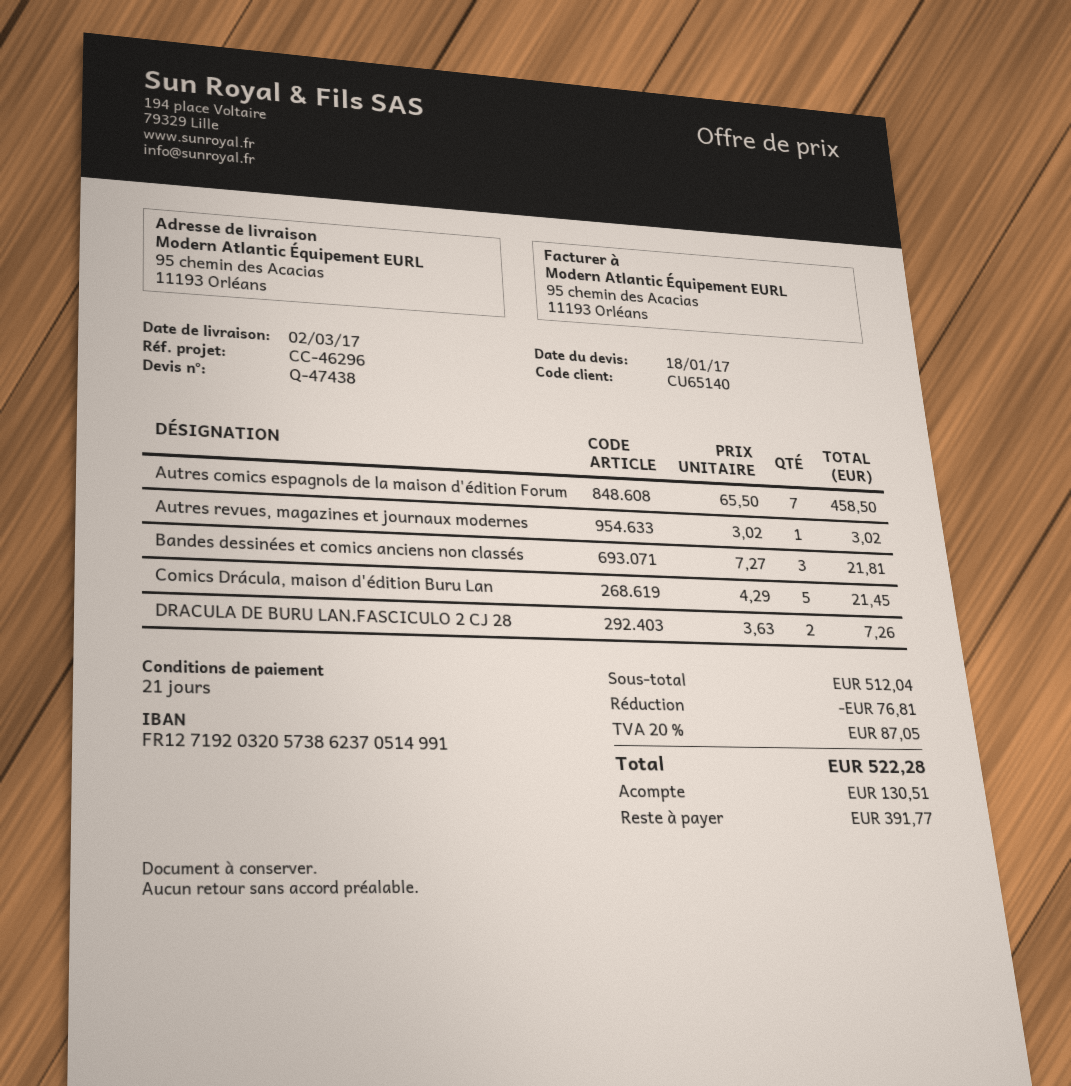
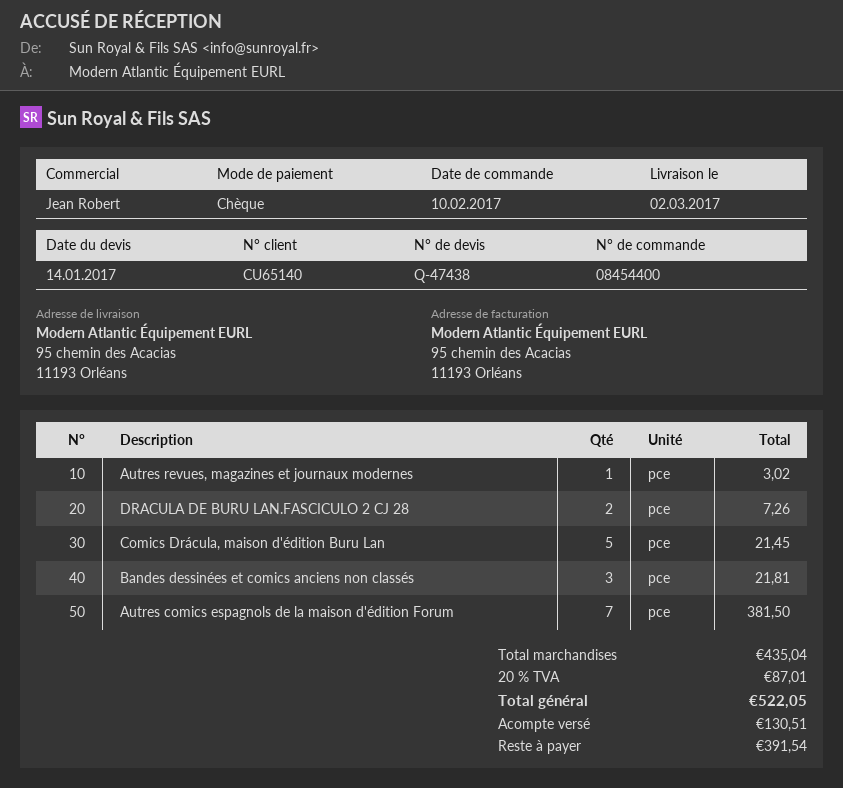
quote date: 2017-01-18 -> 2017-01-14
Autres comics espagnols de la maison d'édition Forum: 7 for 458.50 -> 7 for 381.50
subtotal: 512.04 -> 435.04
discount: 76.81 -> none
tax: 20% = 87.05 -> 20% = 87.01
total: 522.28 -> 522.05
balance: 391.77 -> 391.54

